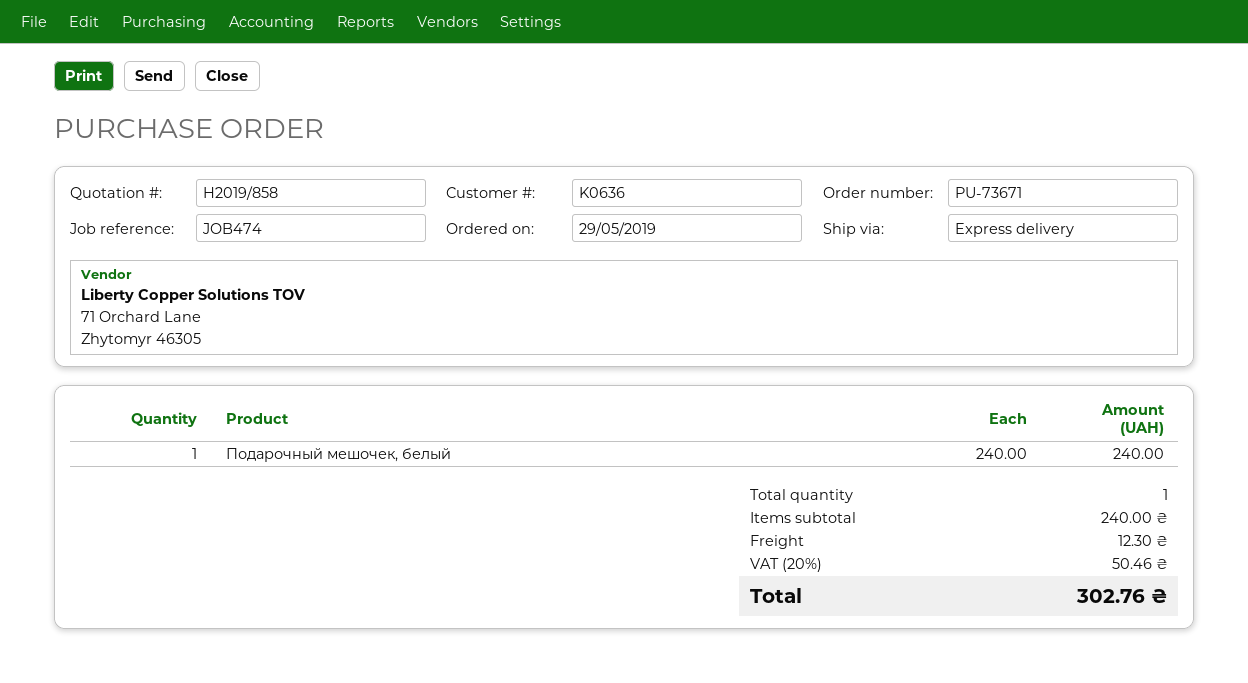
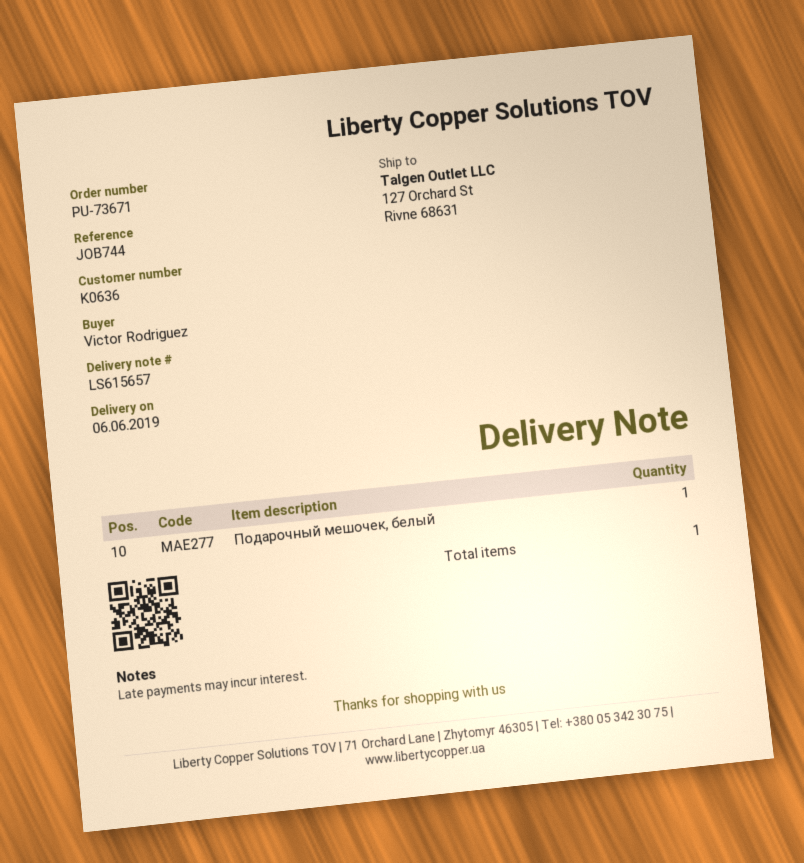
reference: JOB474 -> JOB744

